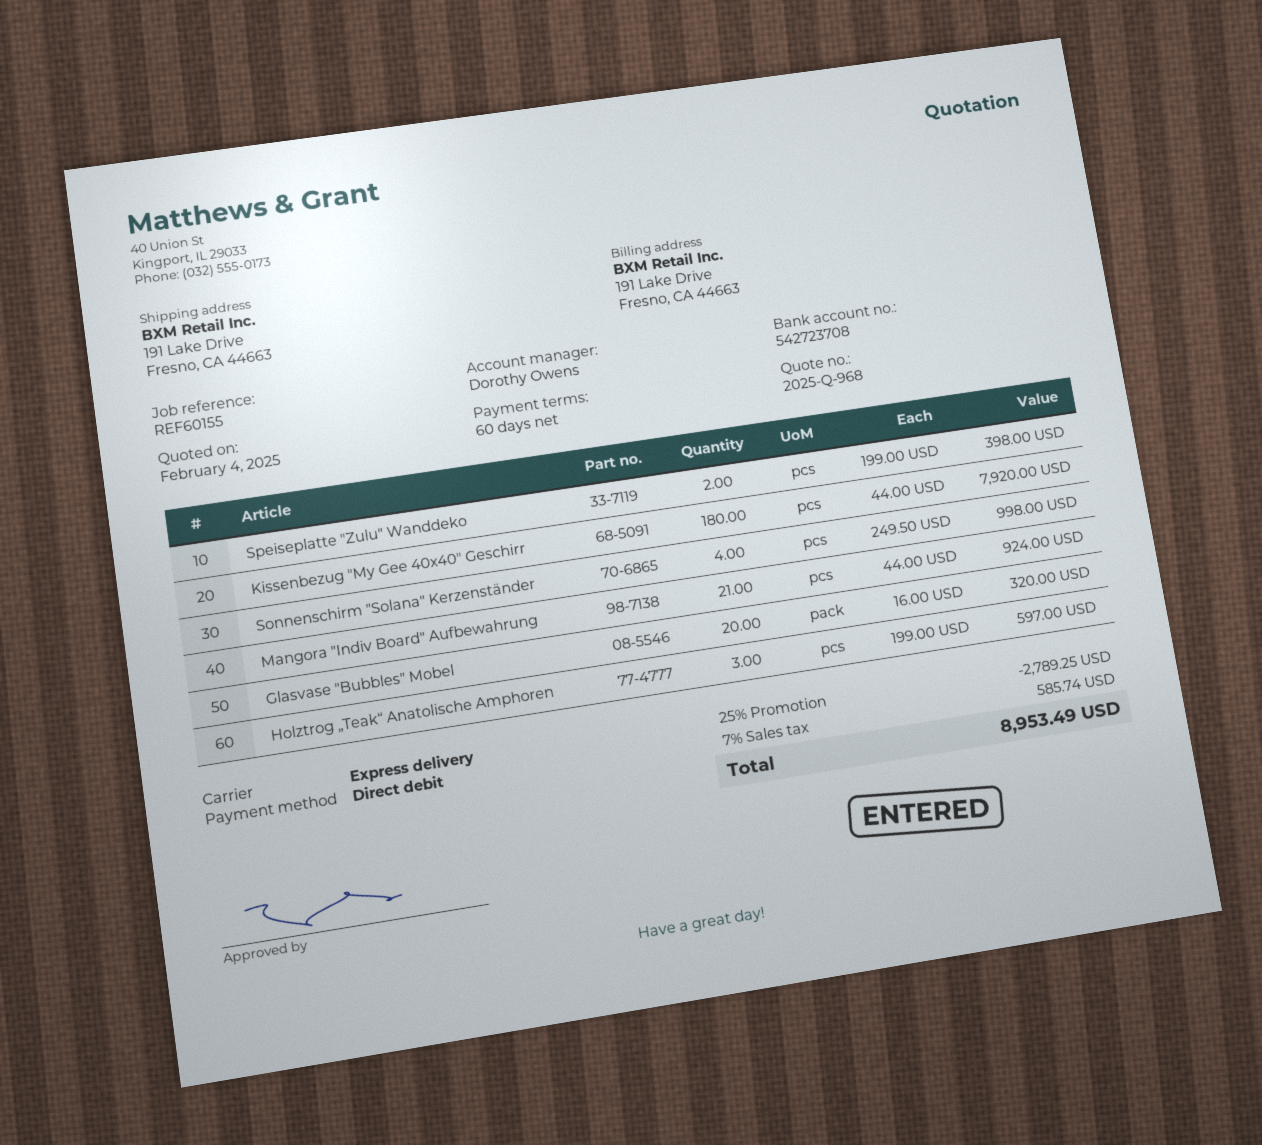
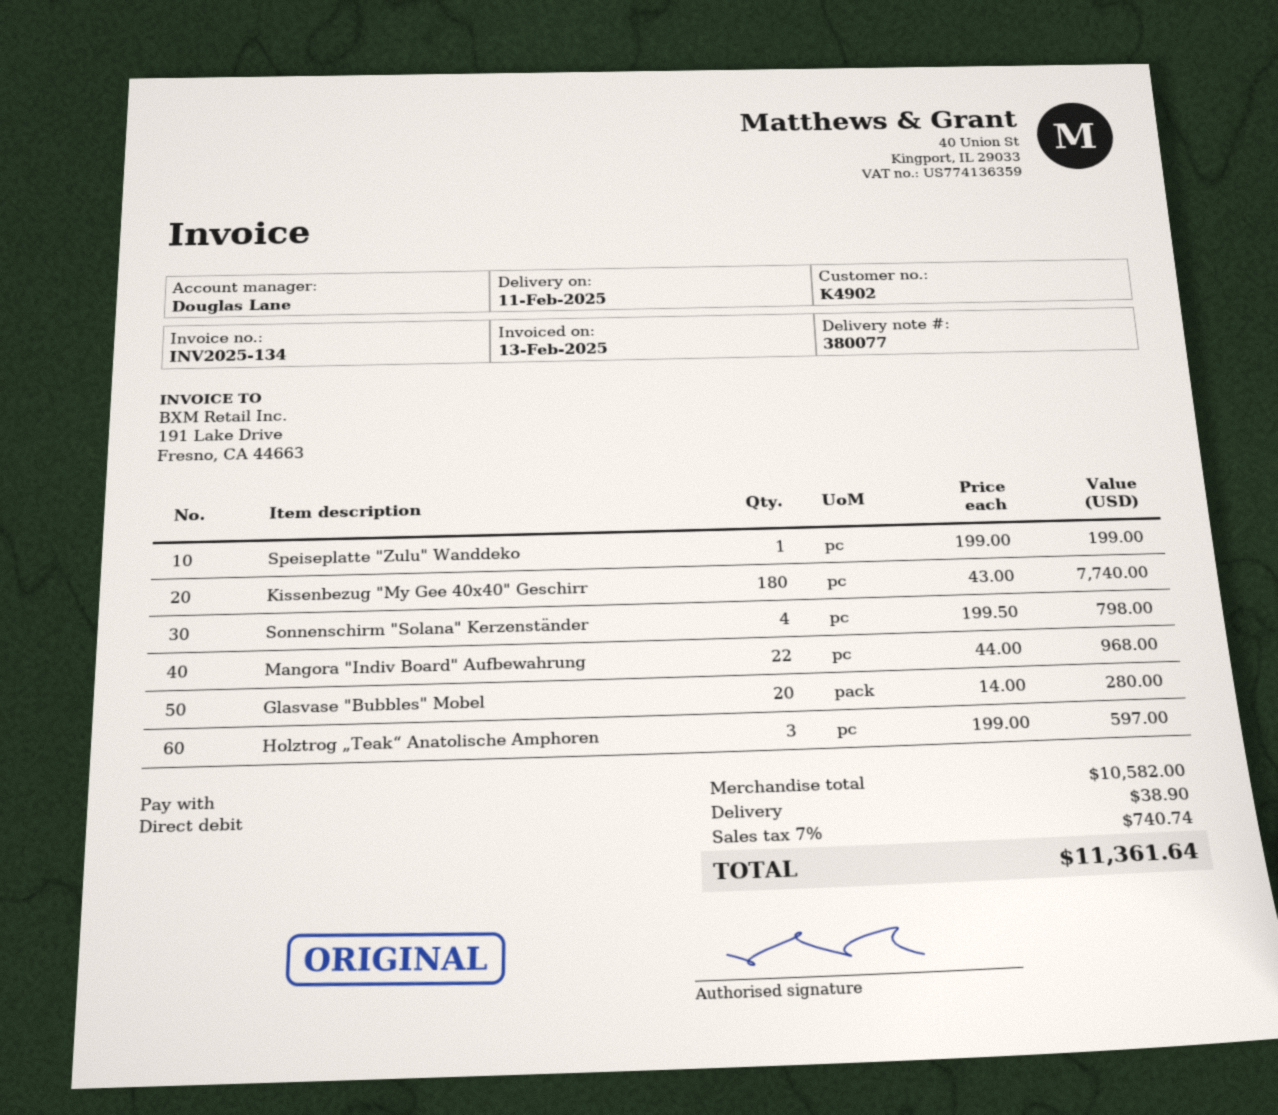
sales rep: Dorothy Owens -> Douglas Lane
Speiseplatte "Zulu" Wanddeko: 2 x 199.00 = 398.00 -> 1 x 199.00 = 199.00
Kissenbezug "My Gee 40x40" Geschirr: 180 x 44.00 = 7920.00 -> 180 x 43.00 = 7740.00
Sonnenschirm "Solana" Kerzenständer: 4 x 249.50 = 998.00 -> 4 x 199.50 = 798.00
Mangora "Indiv Board" Aufbewahrung: 21 x 44.00 = 924.00 -> 22 x 44.00 = 968.00
Glasvase "Bubbles" Mobel: 20 x 16.00 = 320.00 -> 20 x 14.00 = 280.00
discount: 25% = 2789.25 -> none
shipping: none -> 38.90
tax: 7% = 585.74 -> 7% = 740.74
total: 8953.49 -> 11361.64

